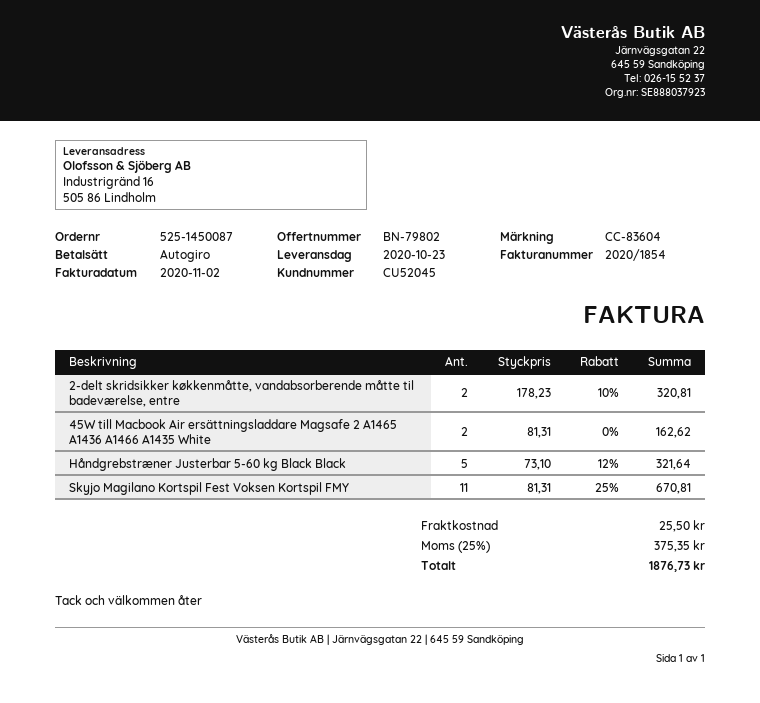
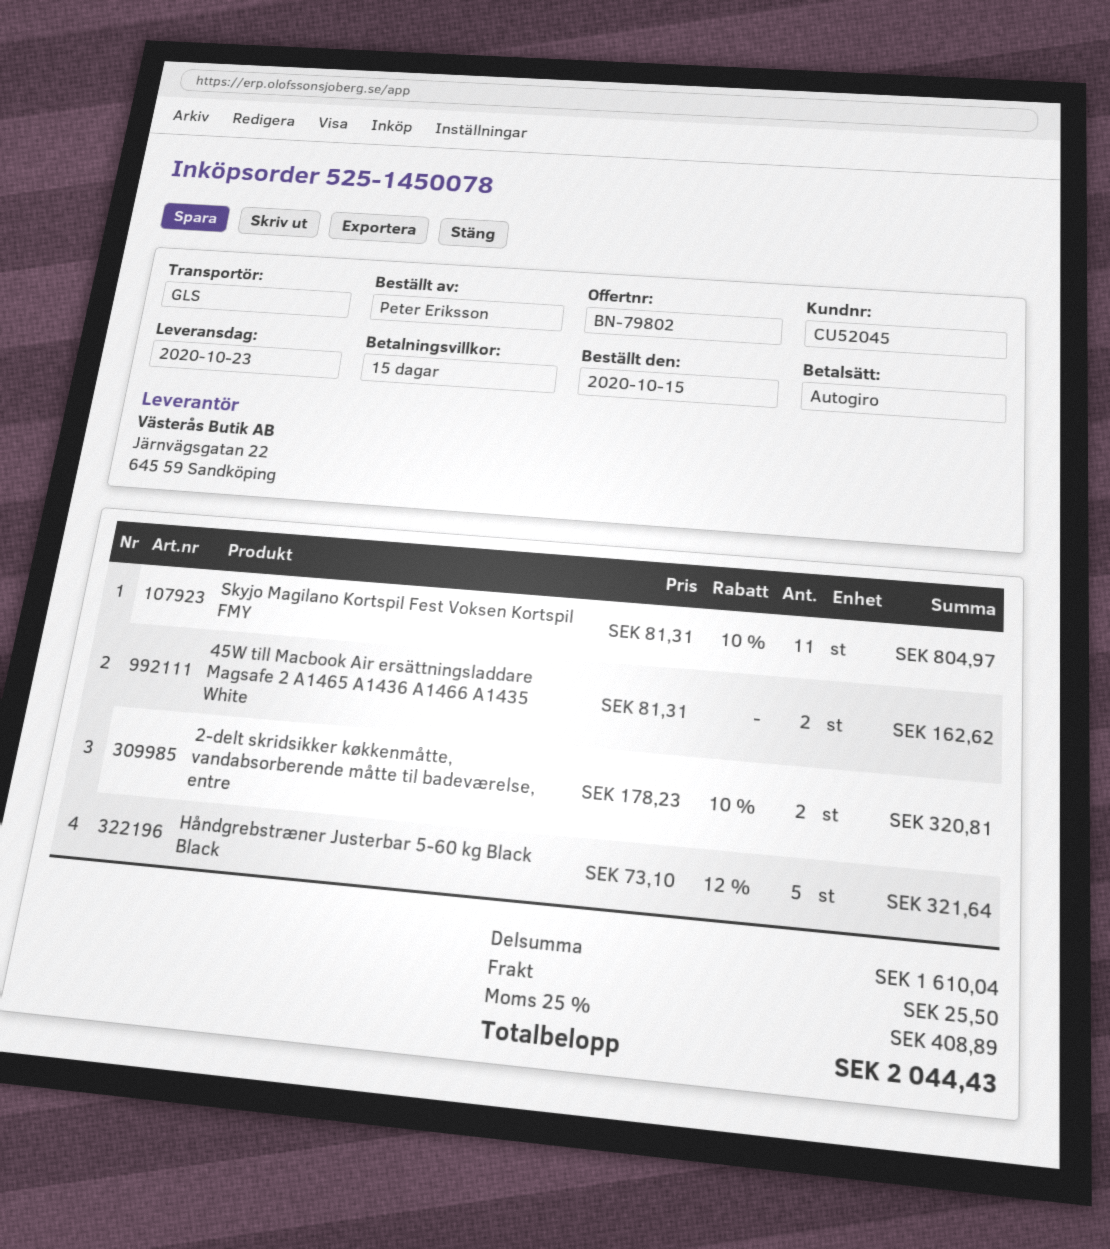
order number: 525-1450087 -> 525-1450078
Skyjo Magilano Kortspil Fest Voksen Kortspil FMY: 11 x 81.31 - 25% = 670.81 -> 11 x 81.31 - 10% = 804.97
tax: 25% = 375.35 -> 25% = 408.89
total: 1876.73 -> 2044.43

